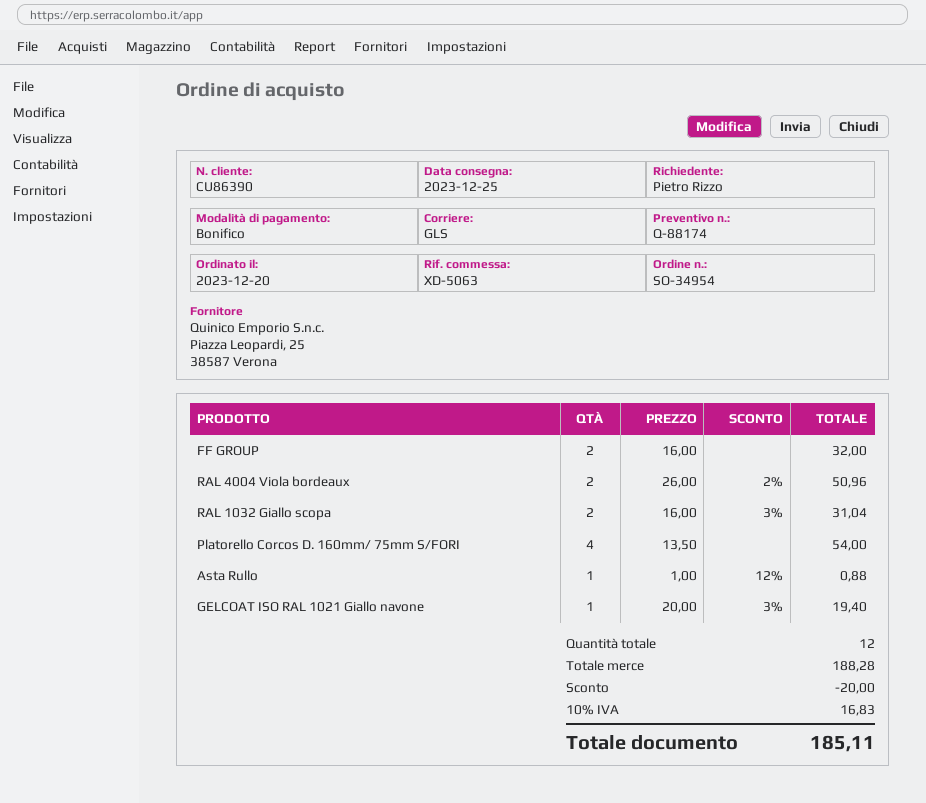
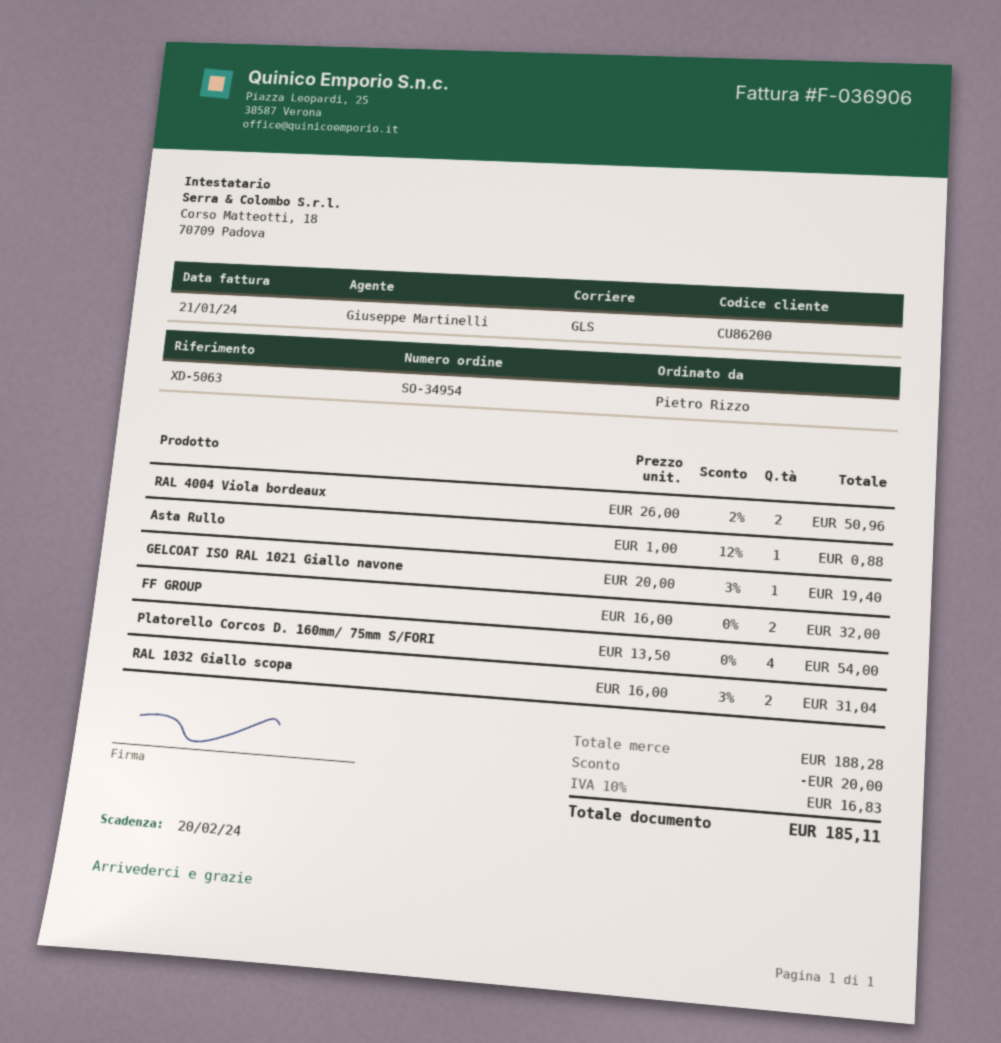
customer number: CU86390 -> CU86200

